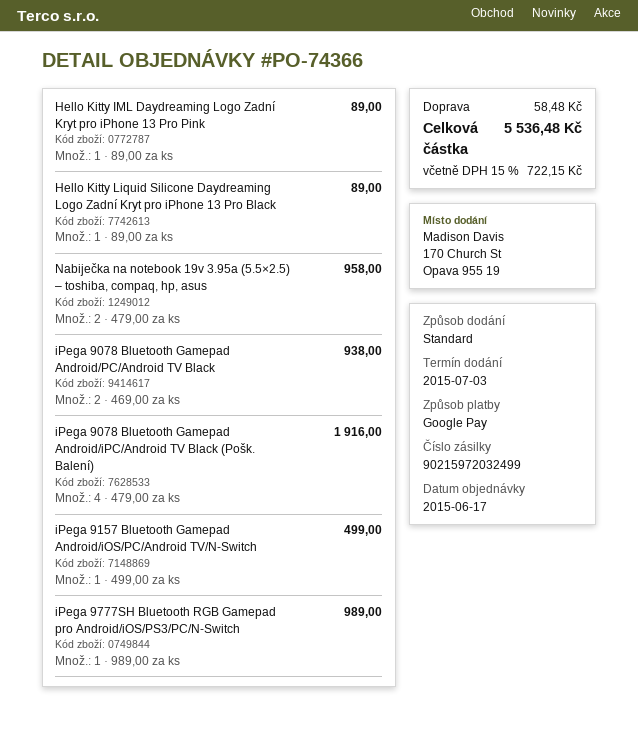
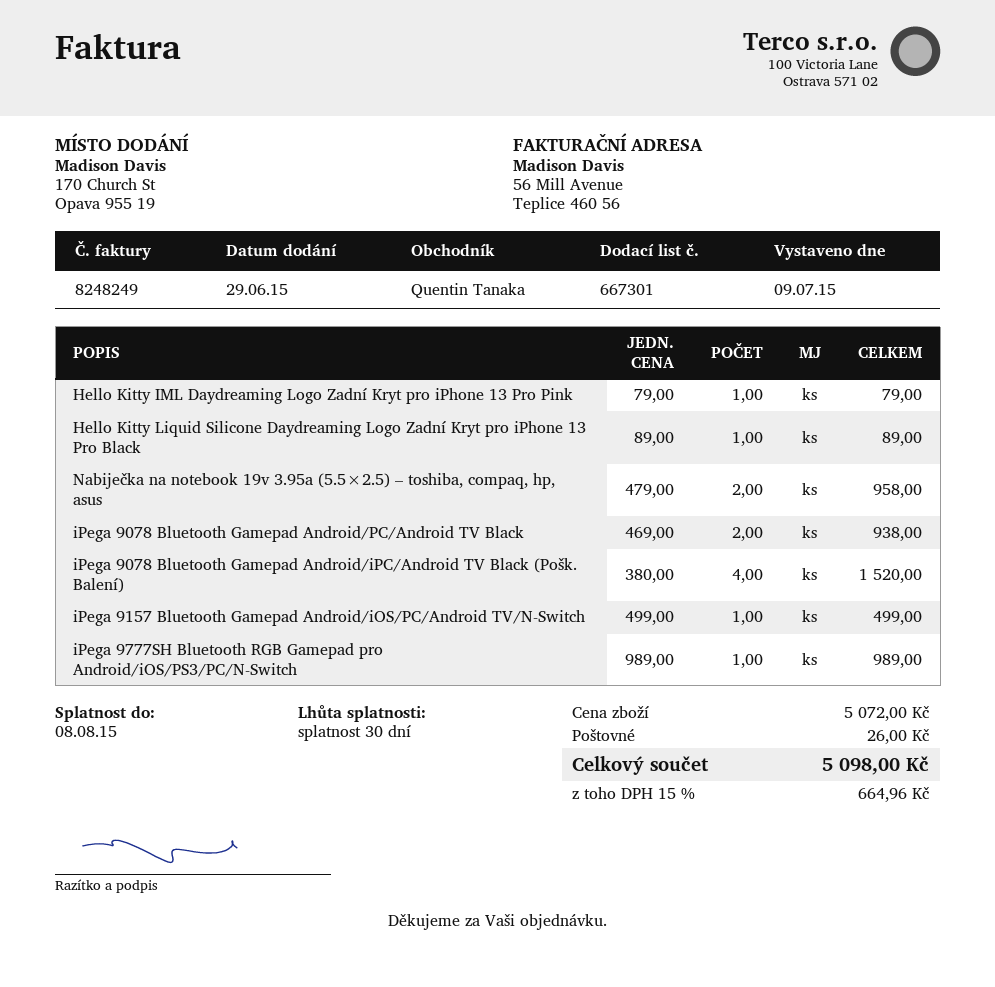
delivery date: 2015-07-03 -> 2015-06-29
Hello Kitty IML Daydreaming Logo Zadní Kryt pro iPhone 13 Pro Pink: 1 x 89.00 = 89.00 -> 1 x 79.00 = 79.00
iPega 9078 Bluetooth Gamepad Android/iPC/Android TV Black (Pošk. Balení): 4 x 479.00 = 1916.00 -> 4 x 380.00 = 1520.00
shipping: 58.48 -> 26.00
tax: 15% = 722.15 -> 15% = 664.96
total: 5536.48 -> 5098.00

